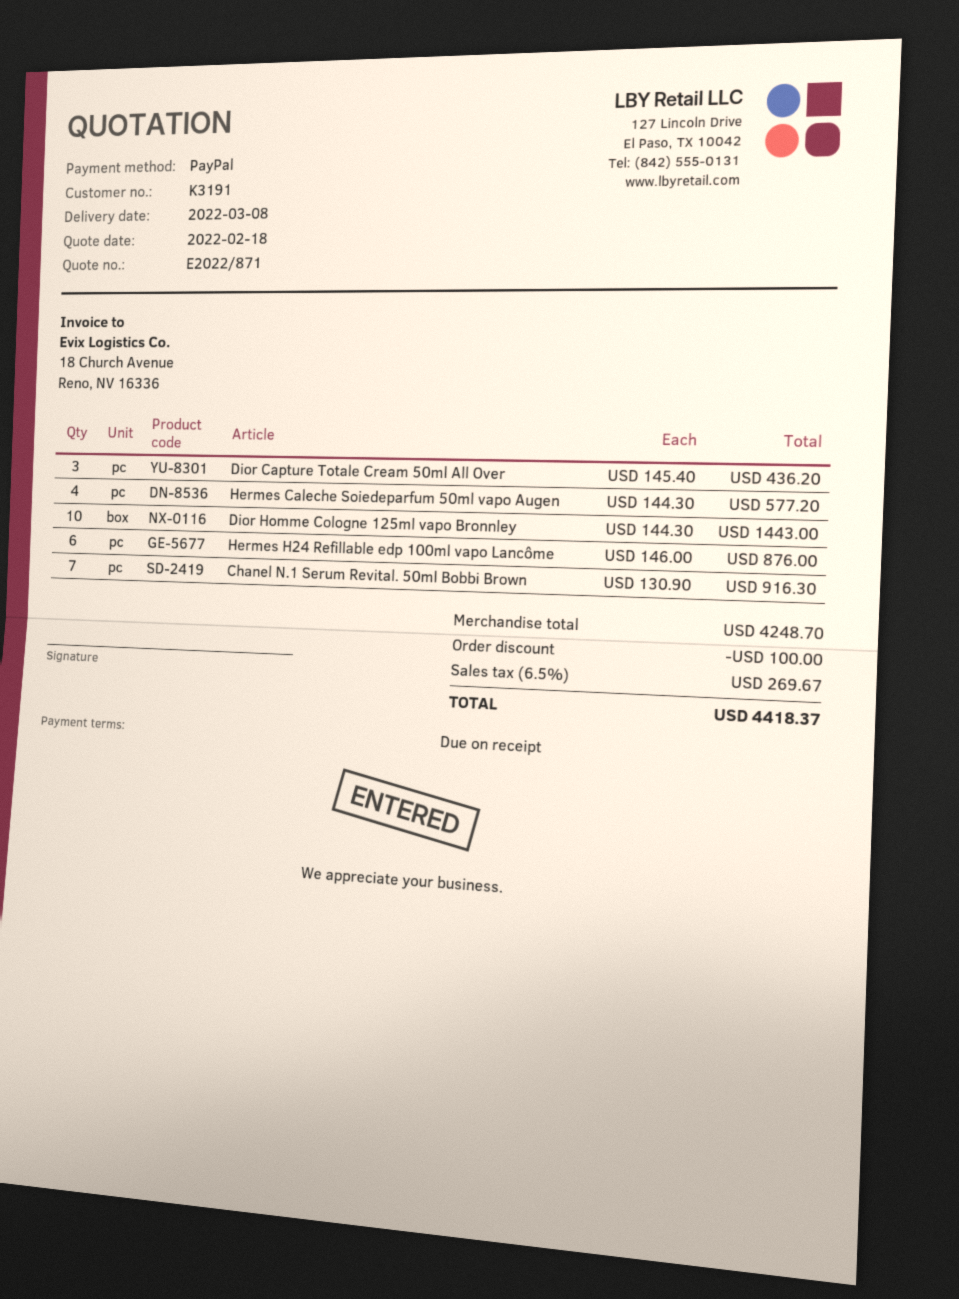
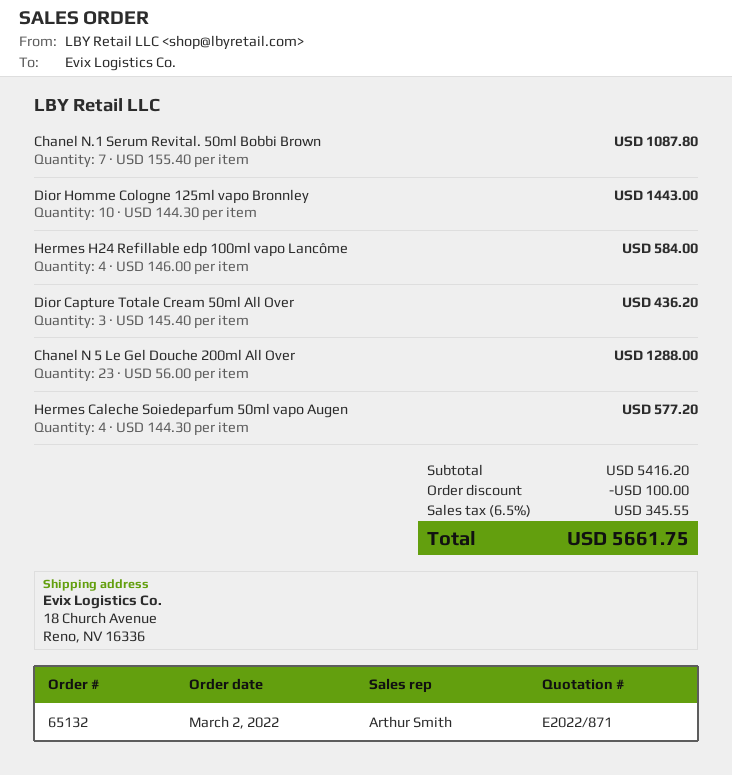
Hermes H24 Refillable edp 100ml vapo Lancôme: 6 x 146.00 = 876.00 -> 4 x 146.00 = 584.00
Chanel N.1 Serum Revital. 50ml Bobbi Brown: 7 x 130.90 = 916.30 -> 7 x 155.40 = 1087.80
Chanel N 5 Le Gel Douche 200ml All Over: none -> 23 x 56.00 = 1288.00
subtotal: 4248.70 -> 5416.20
tax: 6.5% = 269.67 -> 6.5% = 345.55
total: 4418.37 -> 5661.75

